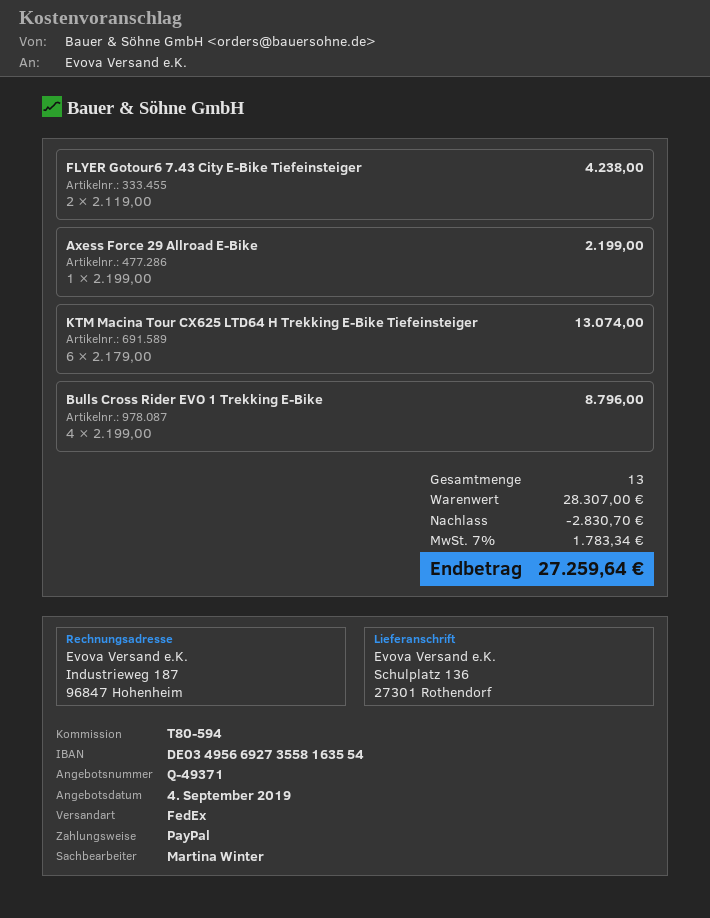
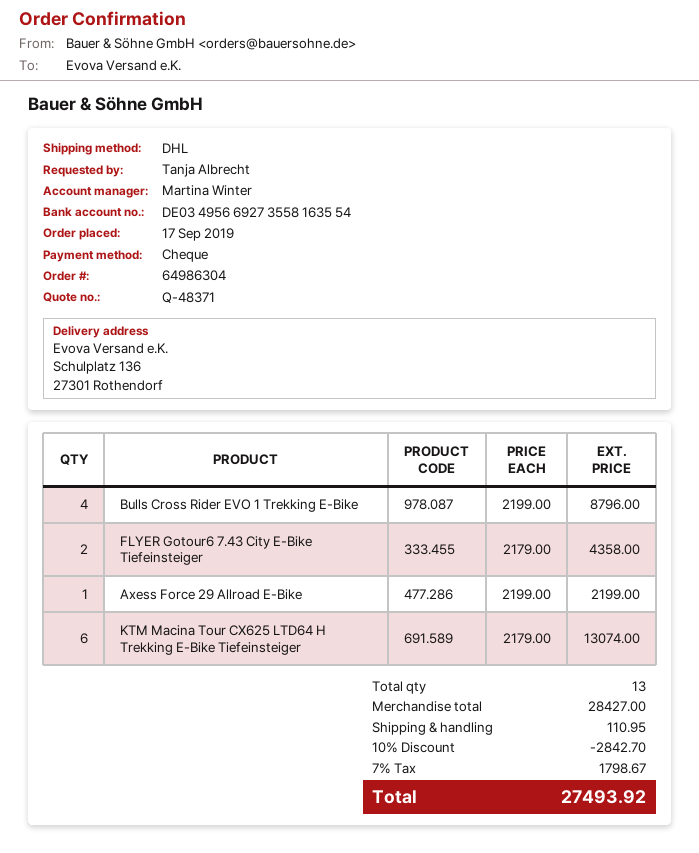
quote number: Q-49371 -> Q-48371
payment method: PayPal -> cheque
shipping method: FedEx -> DHL
FLYER Gotour6 7.43 City E-Bike Tiefeinsteiger: 2 x 2119.00 = 4238.00 -> 2 x 2179.00 = 4358.00
subtotal: 28307.00 -> 28427.00
discount: 2830.70 -> 2842.70
shipping: none -> 110.95
tax: 7% = 1783.34 -> 7% = 1798.67
total: 27259.64 -> 27493.92

